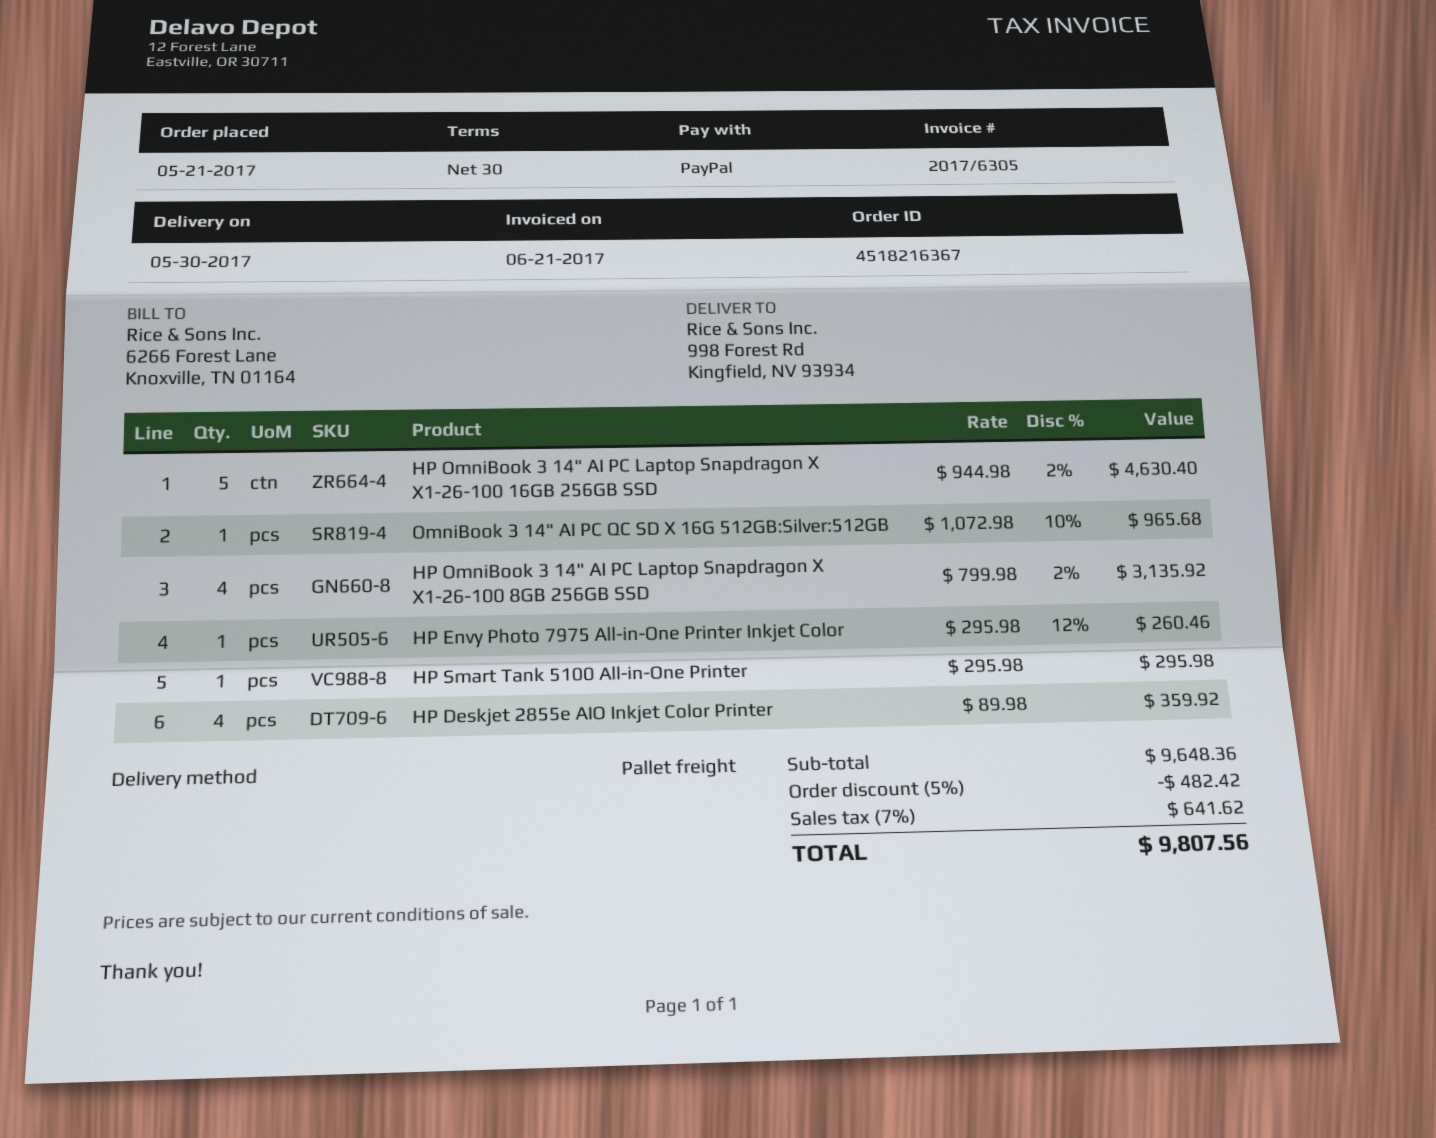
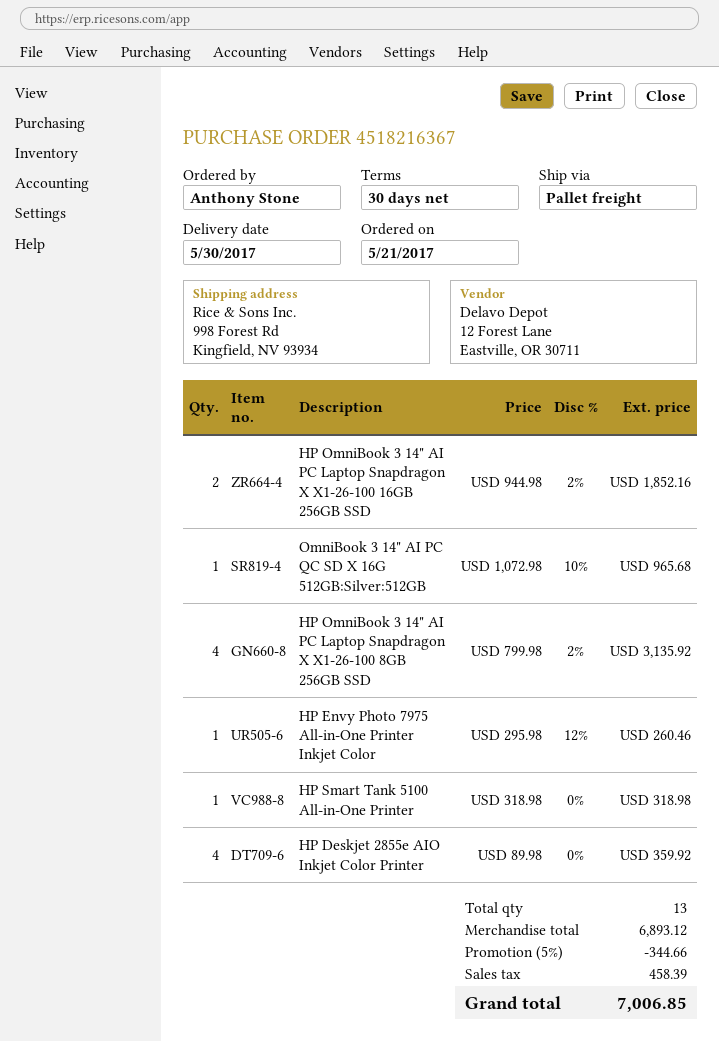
HP OmniBook 3 14" AI PC Laptop Snapdragon X X1-26-100 16GB 256GB SSD: 5 x 944.98 - 2% = 4630.40 -> 2 x 944.98 - 2% = 1852.16
HP Smart Tank 5100 All-in-One Printer: 1 x 295.98 = 295.98 -> 1 x 318.98 = 318.98
subtotal: 9648.36 -> 6893.12
discount: 5% = 482.42 -> 5% = 344.66
tax: 641.62 -> 458.39
total: 9807.56 -> 7006.85

